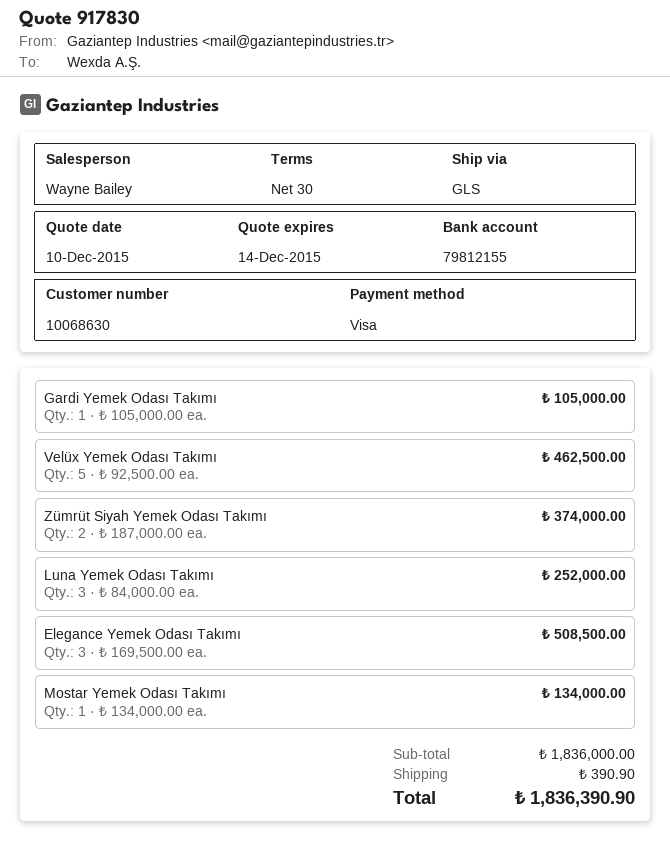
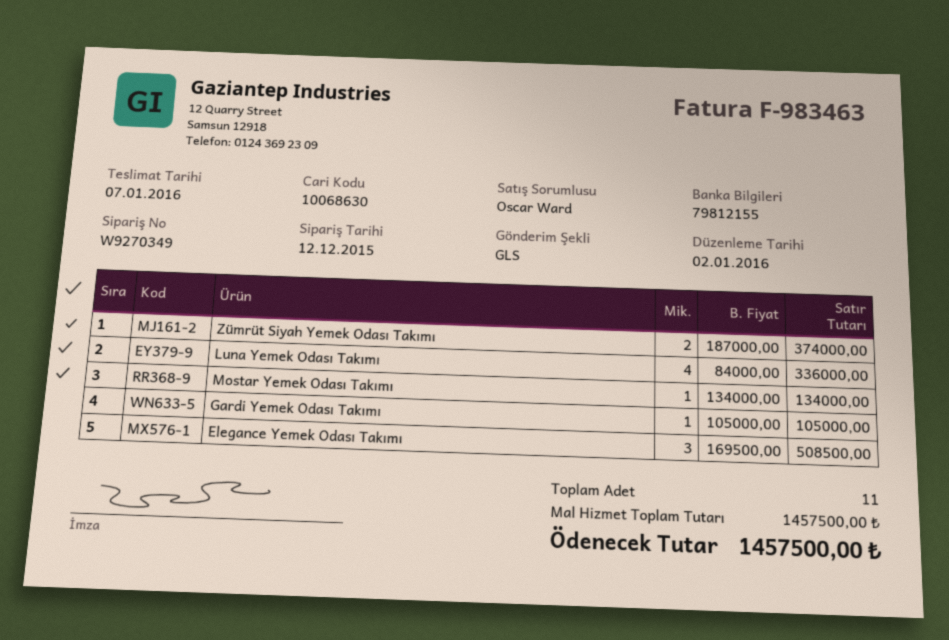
sales rep: Wayne Bailey -> Oscar Ward
Velüx Yemek Odası Takımı: 5 x 92500.00 = 462500.00 -> none
Luna Yemek Odası Takımı: 3 x 84000.00 = 252000.00 -> 4 x 84000.00 = 336000.00
subtotal: 1836000.00 -> 1457500.00
shipping: 390.90 -> none
total: 1836390.90 -> 1457500.00

